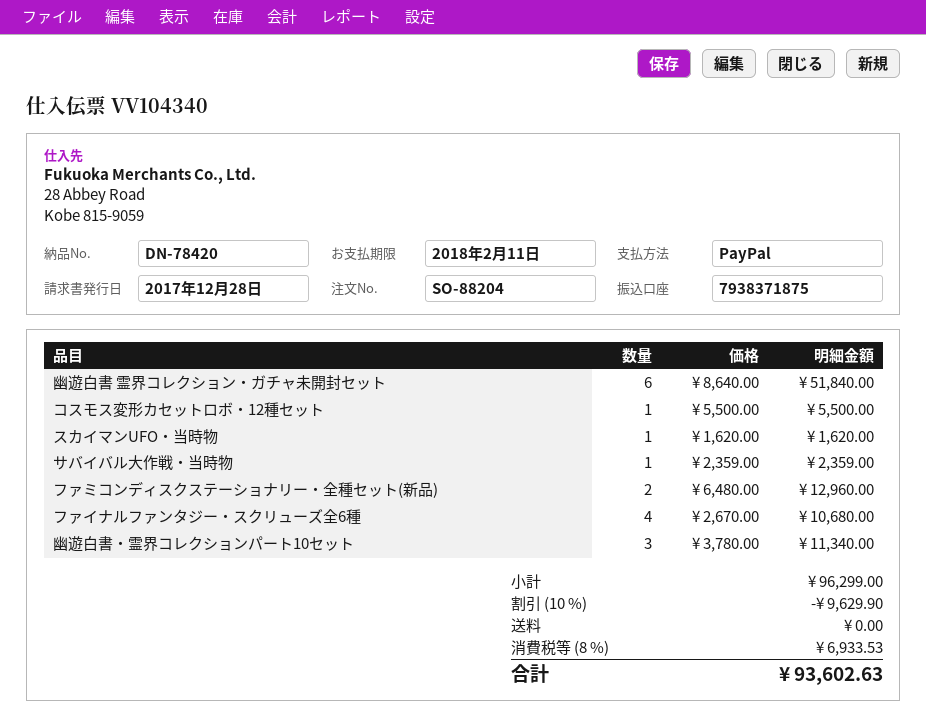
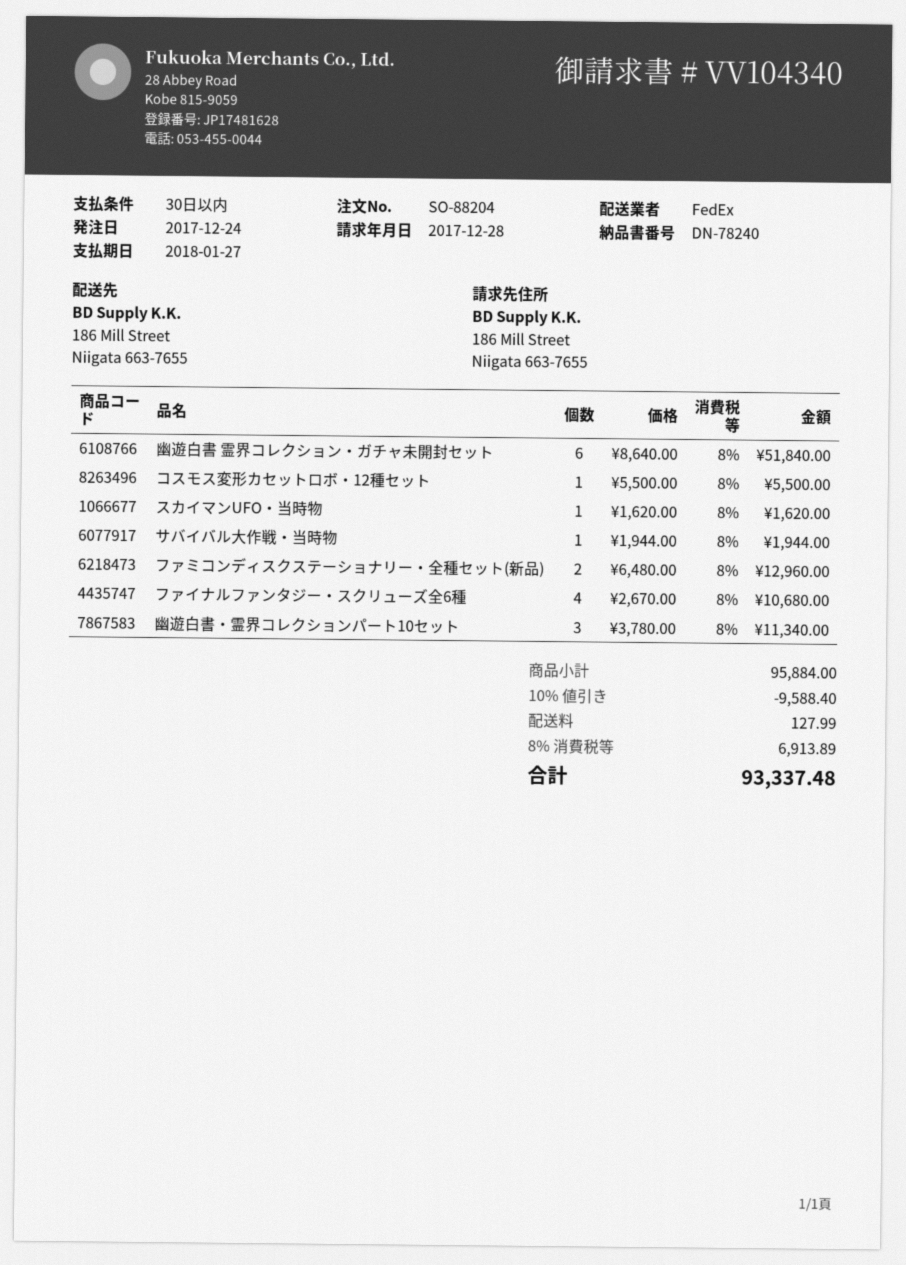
delivery note number: DN-78420 -> DN-78240
due date: 2018-02-11 -> 2018-01-27
サバイバル大作戦・当時物: 1 x 2359.00 = 2359.00 -> 1 x 1944.00 = 1944.00
subtotal: 96299.00 -> 95884.00
discount: 10% = 9629.90 -> 10% = 9588.40
shipping: 0.00 -> 127.99
tax: 8% = 6933.53 -> 8% = 6913.89
total: 93602.63 -> 93337.48

